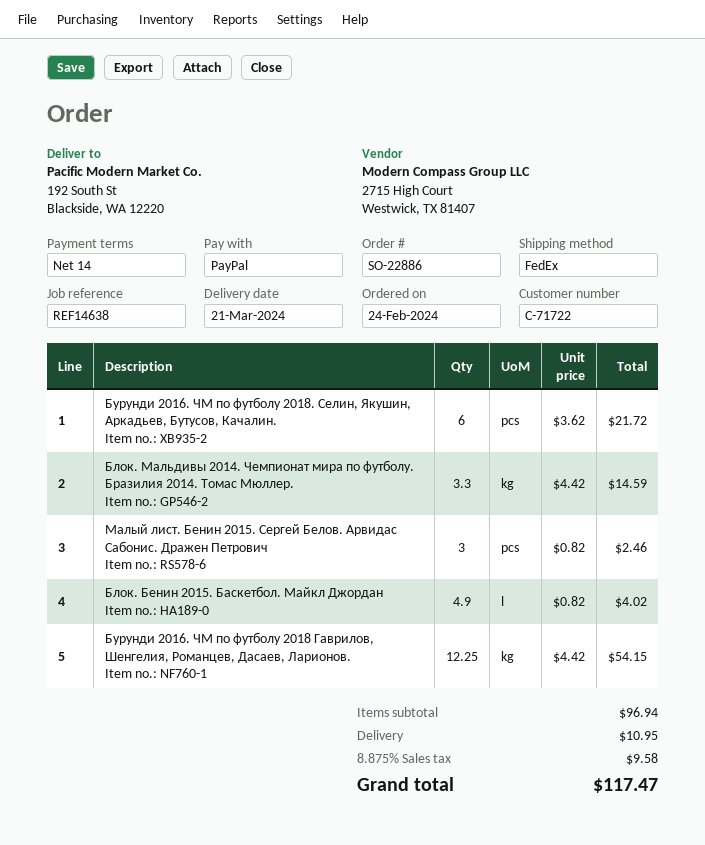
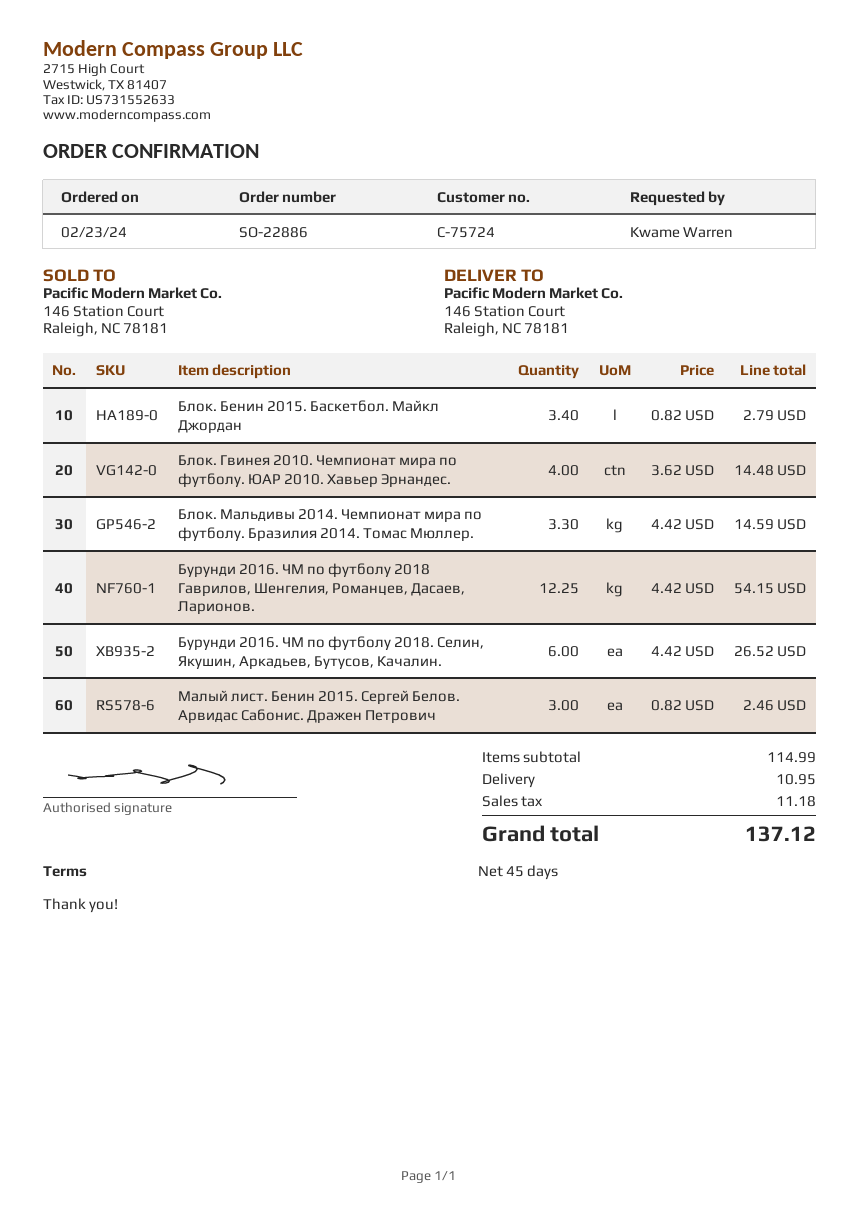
order date: 2024-02-24 -> 2024-02-23
payment terms: 14 days -> 45 days
customer number: C-71722 -> C-75724
ship to: 192 South St, Blackside, WA 12220 -> 146 Station Court, Raleigh, NC 78181
Бурунди 2016. ЧМ по футболу 2018. Селин, Якушин, Аркадьев, Бутусов, Качалин.: 6 x 3.62 = 21.72 -> 6 x 4.42 = 26.52
Блок. Бенин 2015. Баскетбол. Майкл Джордан: 4.9 x 0.82 = 4.02 -> 3.4 x 0.82 = 2.79
Блок. Гвинея 2010. Чемпионат мира по футболу. ЮАР 2010. Хавьер Эрнандес.: none -> 4 x 3.62 = 14.48
subtotal: 96.94 -> 114.99
tax: 9.58 -> 11.18
total: 117.47 -> 137.12

